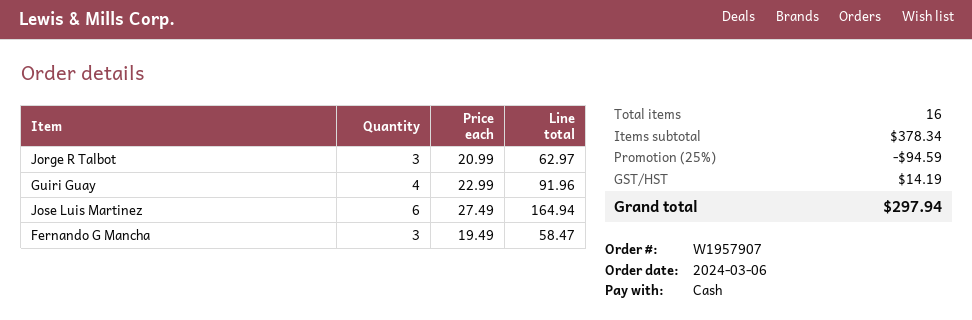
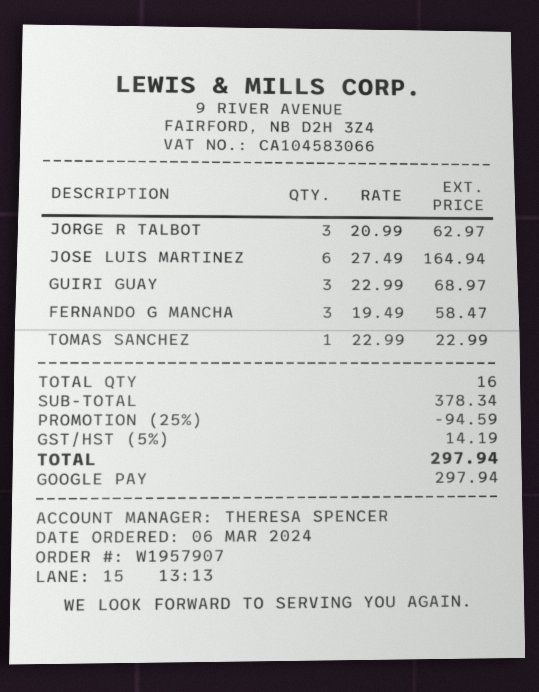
payment method: cash -> Google Pay
Guiri Guay: 4 x 22.99 = 91.96 -> 3 x 22.99 = 68.97
TOMAS SANCHEZ: none -> 1 x 22.99 = 22.99

